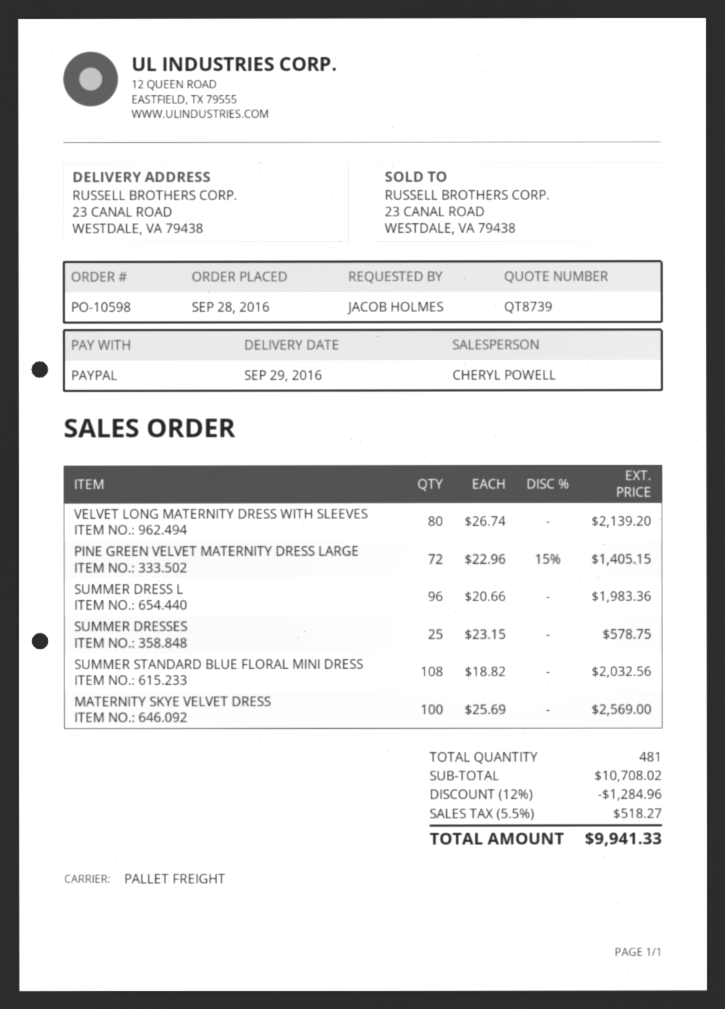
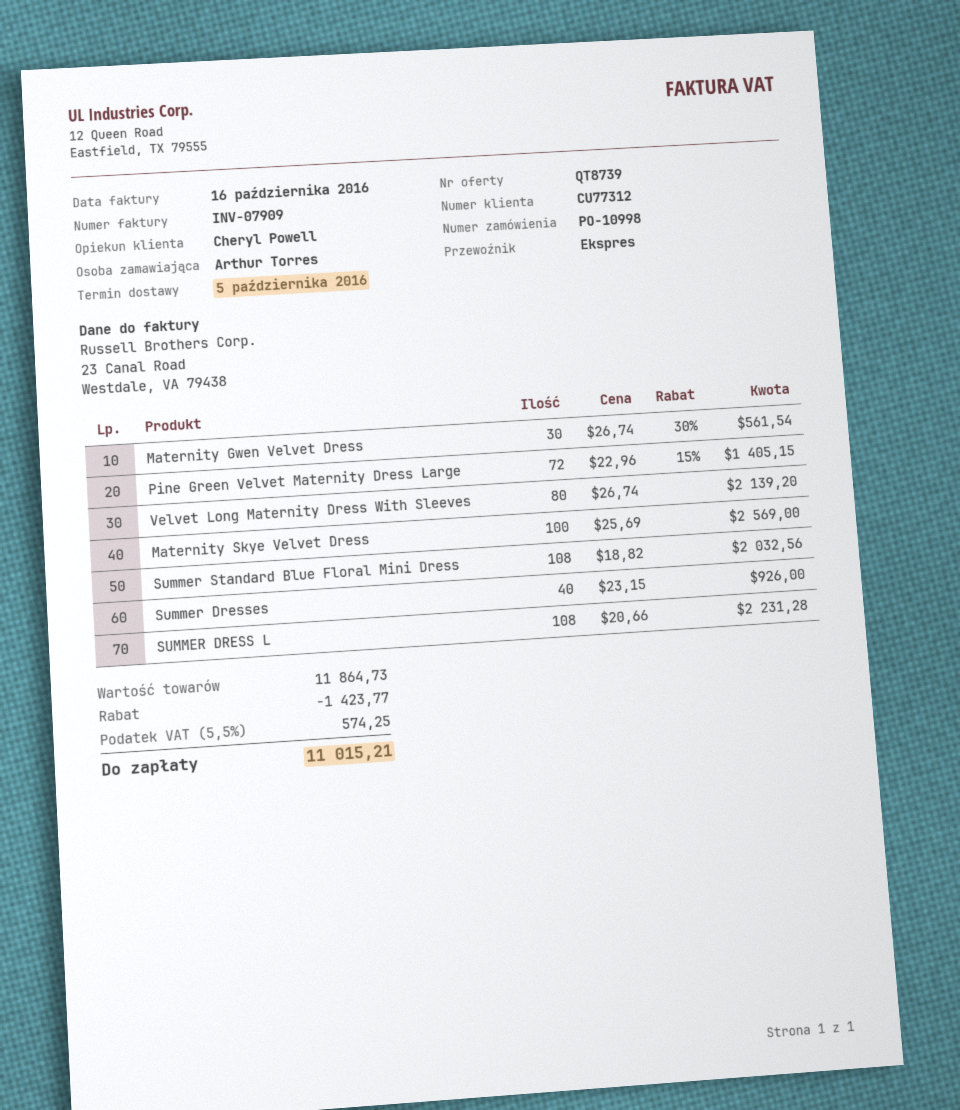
order number: PO-10598 -> PO-10998
delivery date: 2016-09-29 -> 2016-10-05
ordered by: JACOB HOLMES -> Arthur Torres
shipping method: pallet freight -> express
SUMMER DRESS L: 96 x 20.66 = 1983.36 -> 108 x 20.66 = 2231.28
SUMMER DRESSES: 25 x 23.15 = 578.75 -> 40 x 23.15 = 926.00
Maternity Gwen Velvet Dress: none -> 30 x 26.74 - 30% = 561.54
subtotal: 10708.02 -> 11864.73
discount: 1284.96 -> 1423.77
tax: 5.5% = 518.27 -> 5.5% = 574.25
total: 9941.33 -> 11015.21

